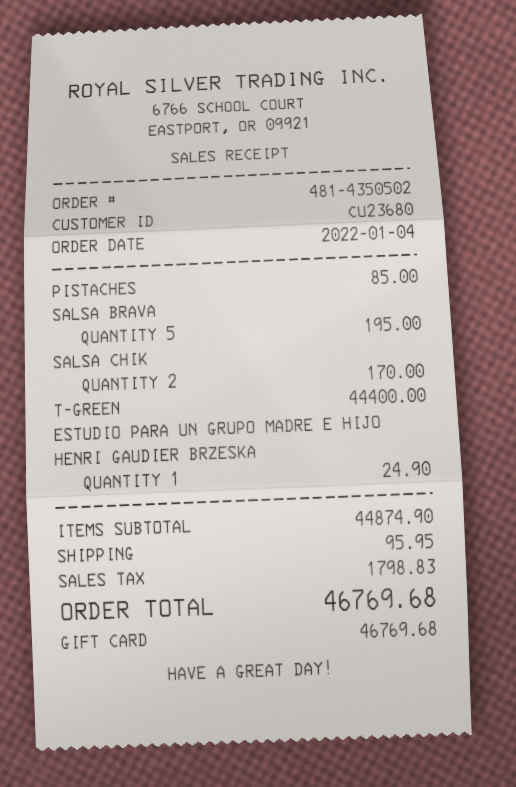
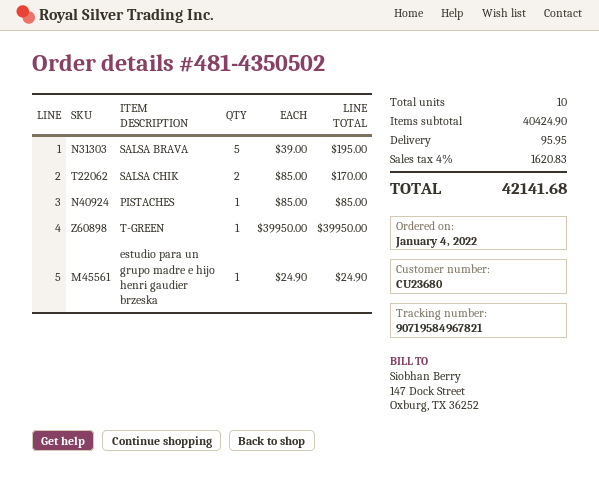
T-GREEN: 1 for 44400.00 -> 1 for 39950.00
subtotal: 44874.90 -> 40424.90
tax: 1798.83 -> 1620.83
total: 46769.68 -> 42141.68

